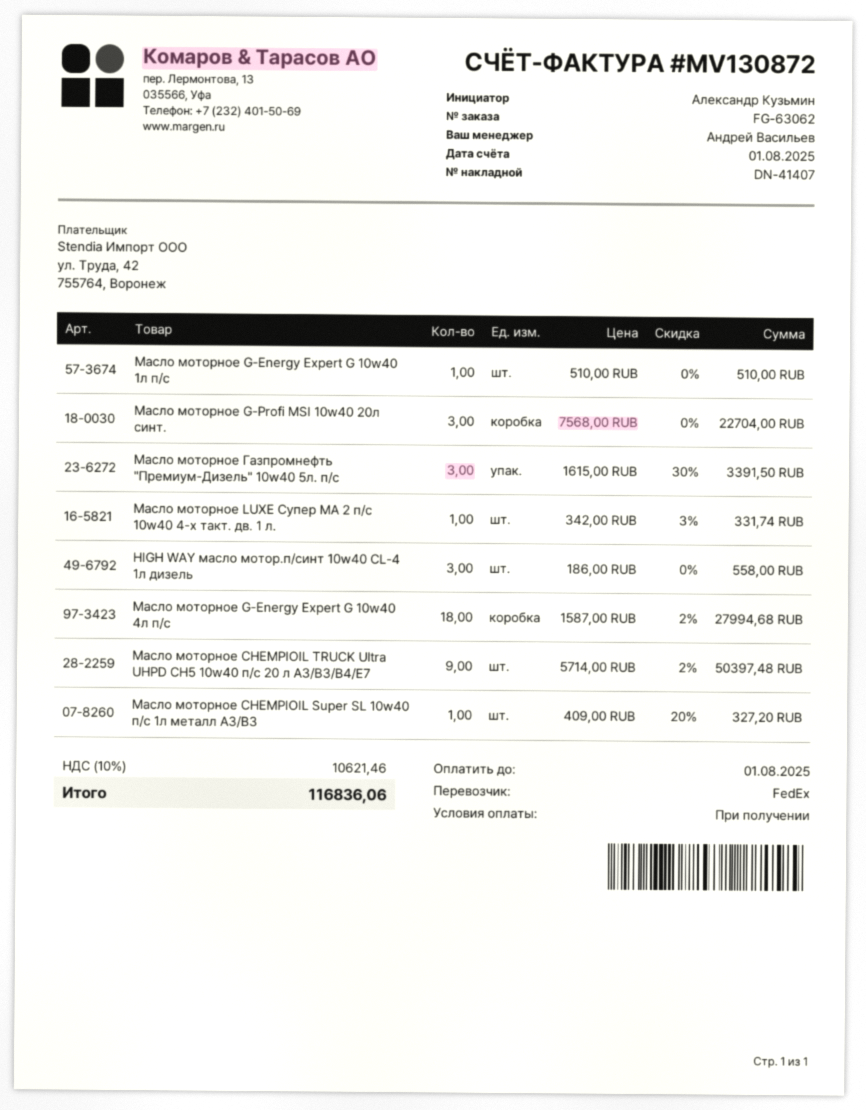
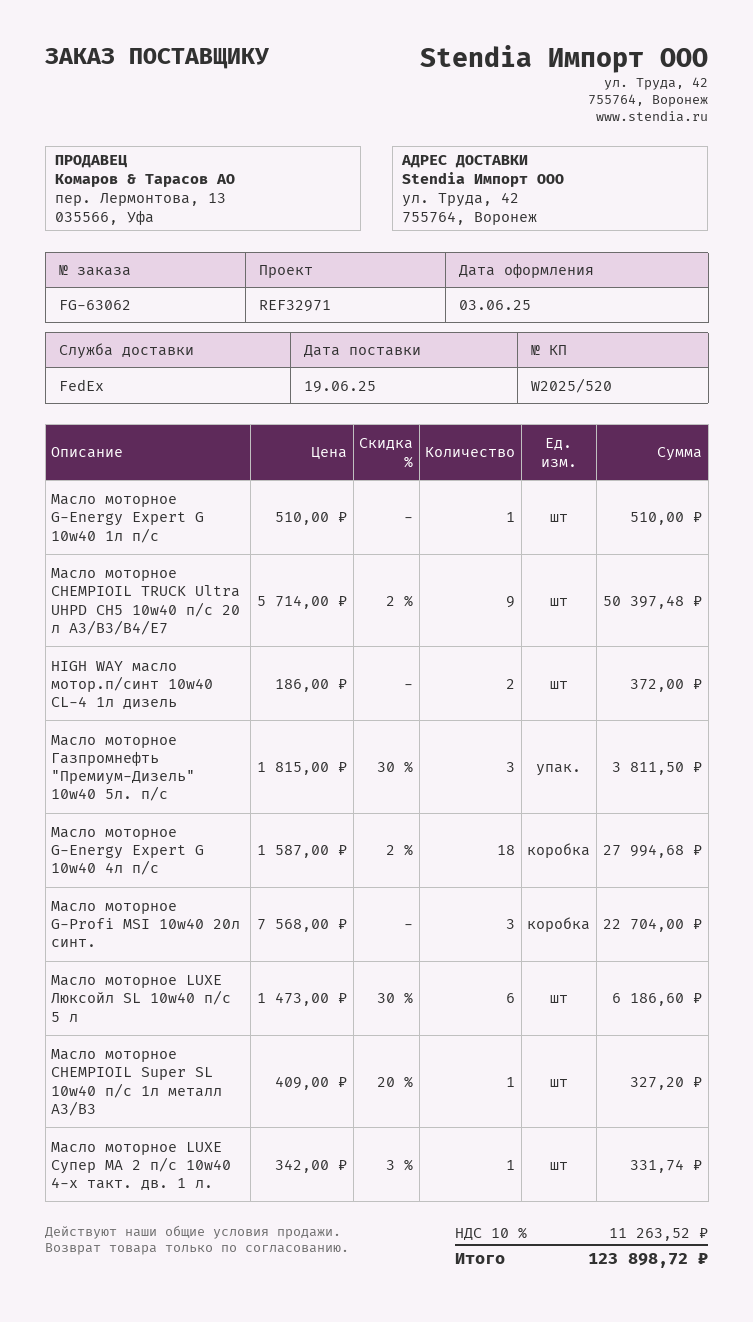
Масло моторное Газпромнефть "Премиум-Дизель" 10w40 5л. п/с: 3 x 1615.00 - 30% = 3391.50 -> 3 x 1815.00 - 30% = 3811.50
HIGH WAY масло мотор.п/синт 10w40 CL-4 1л дизель: 3 x 186.00 = 558.00 -> 2 x 186.00 = 372.00
Масло моторное LUXE Люксойл SL 10w40 п/с 5 л: none -> 6 x 1473.00 - 30% = 6186.60
tax: 10% = 10621.46 -> 10% = 11263.52
total: 116836.06 -> 123898.72

